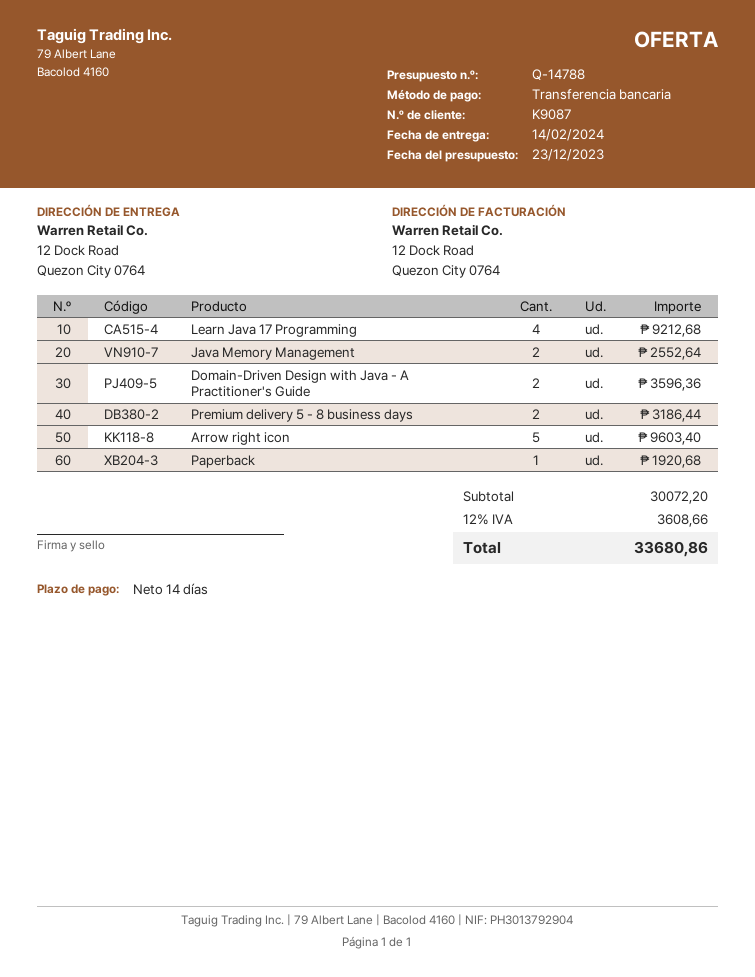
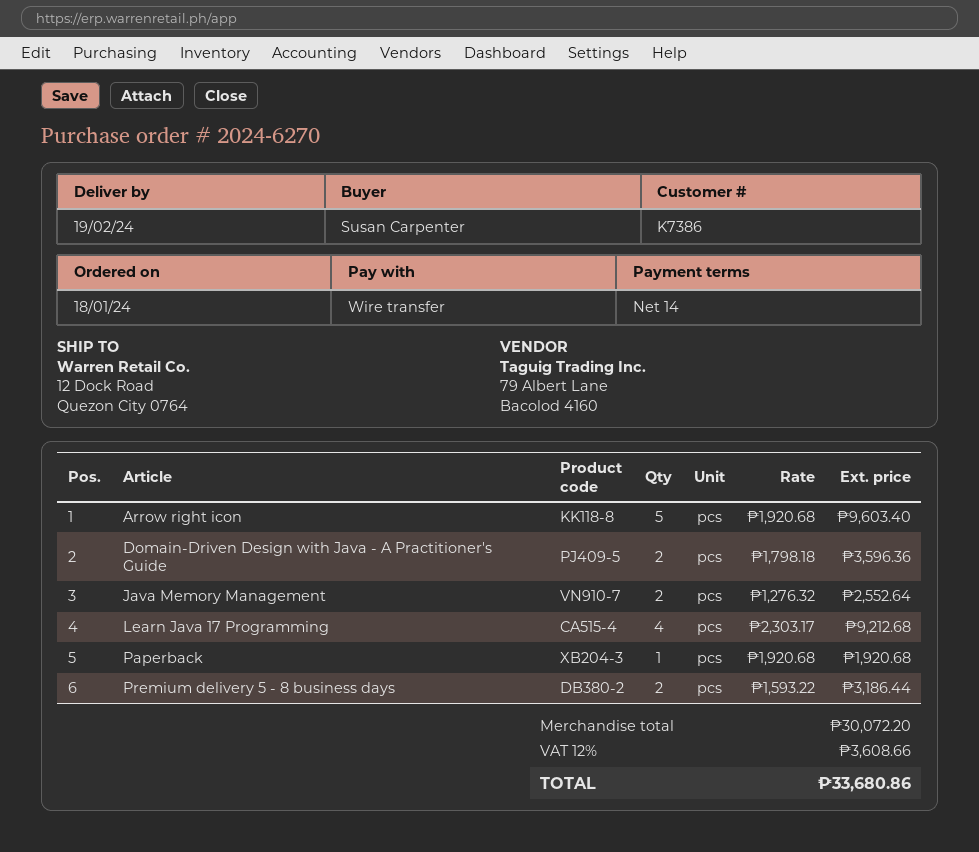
delivery date: 2024-02-14 -> 2024-02-19
customer number: K9087 -> K7386

